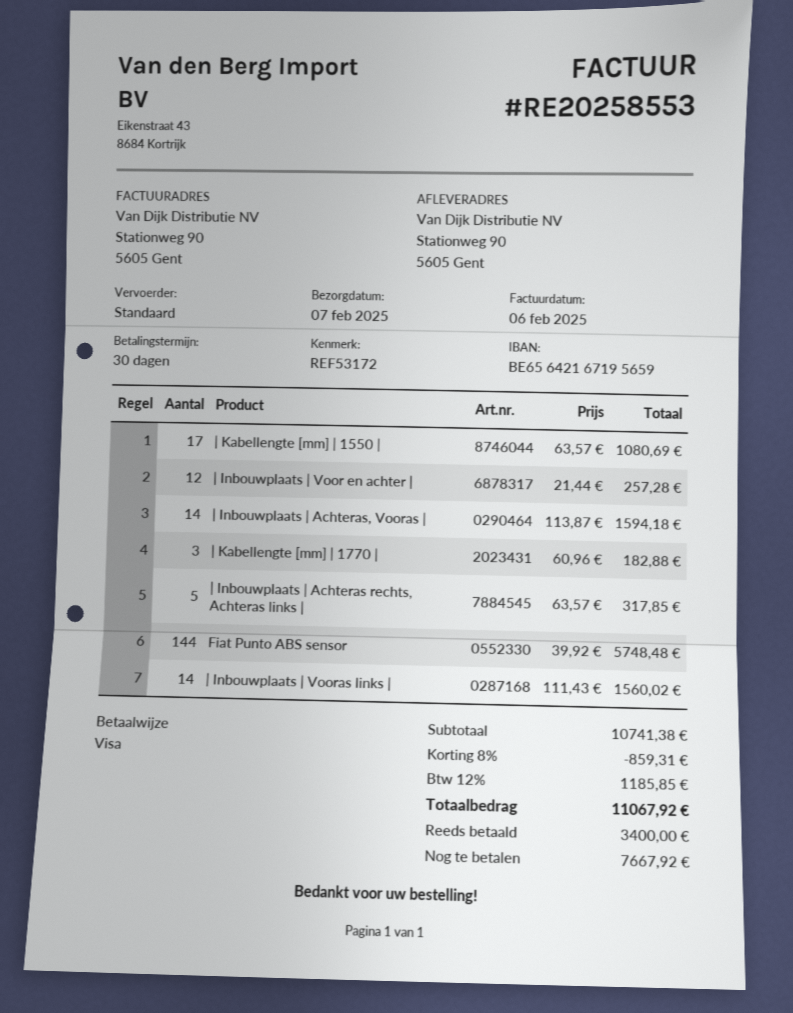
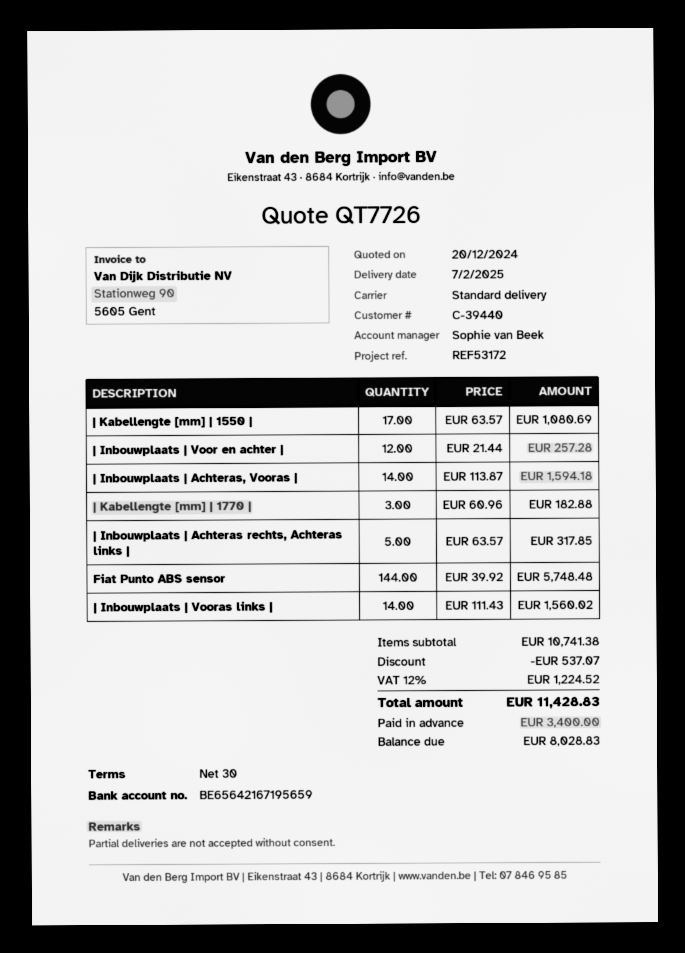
discount: 859.31 -> 537.07
tax: 12% = 1185.85 -> 12% = 1224.52
total: 11067.92 -> 11428.83
balance: 7667.92 -> 8028.83

